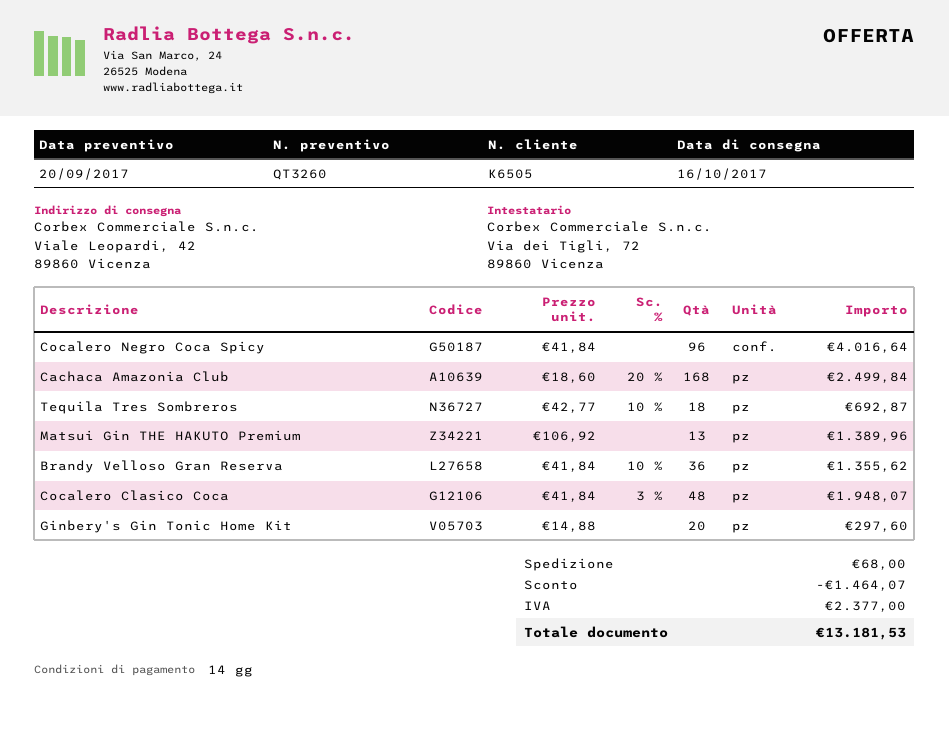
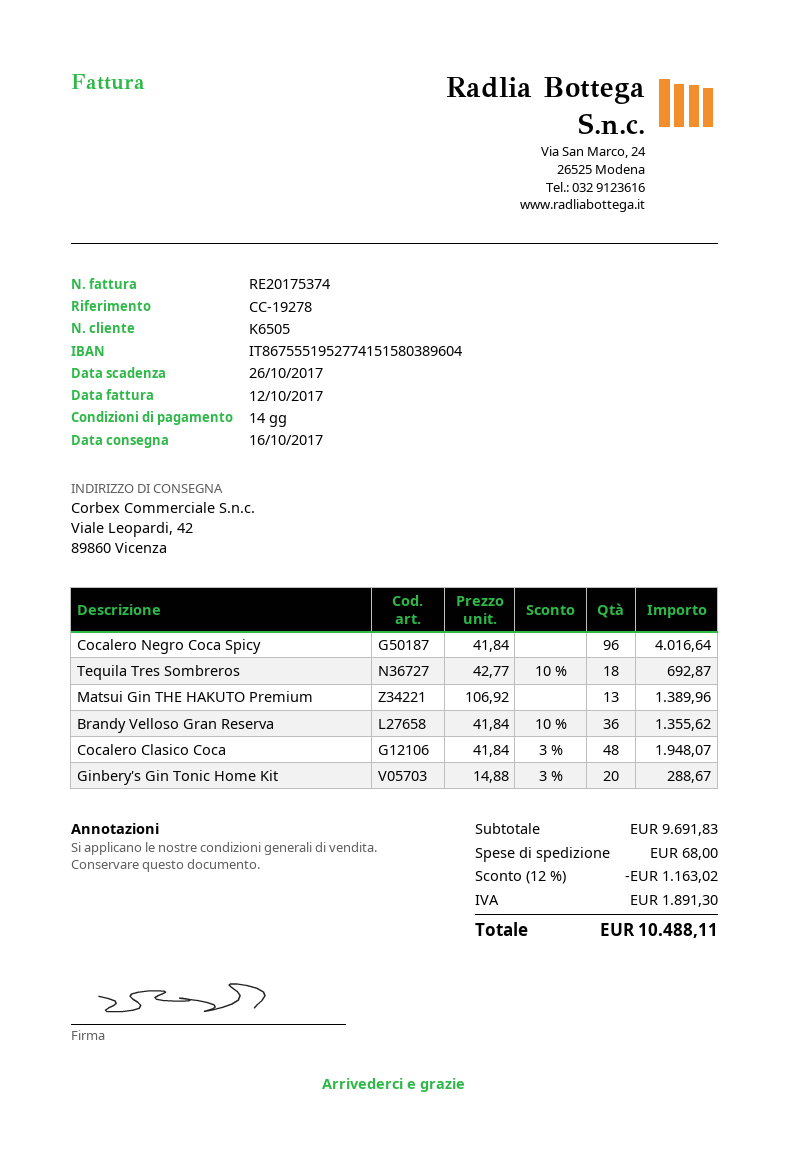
Cachaca Amazonia Club: 168 x 18.60 - 20% = 2499.84 -> none
Ginbery's Gin Tonic Home Kit: 20 x 14.88 = 297.60 -> 20 x 14.88 - 3% = 288.67
discount: 1464.07 -> 1163.02
tax: 2377.00 -> 1891.30
total: 13181.53 -> 10488.11

